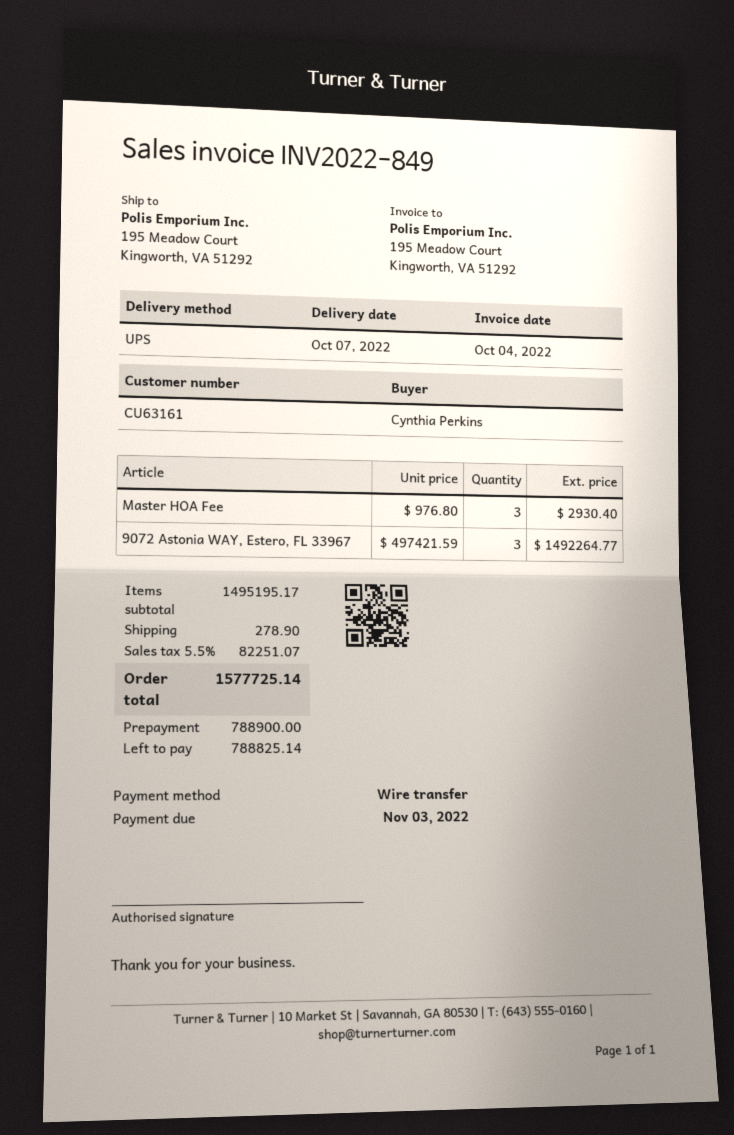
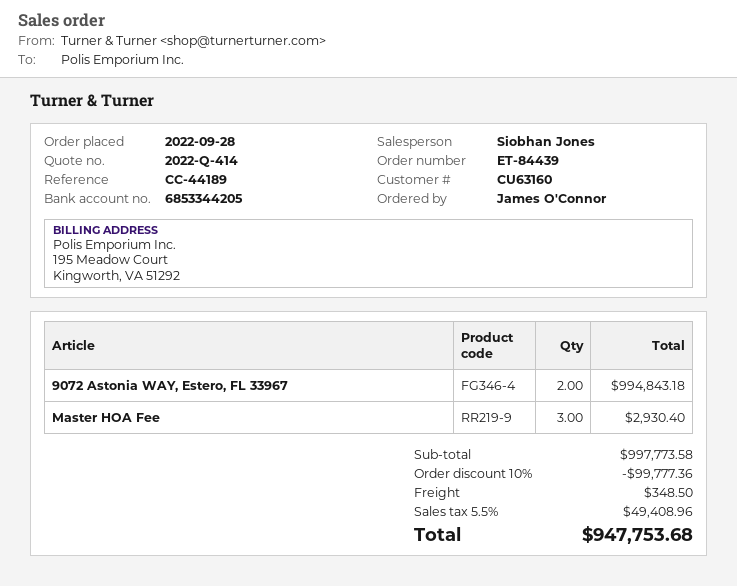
customer number: CU63161 -> CU63160
ordered by: Cynthia Perkins -> James O'Connor
9072 Astonia WAY, Estero, FL 33967: 3 for 1492264.77 -> 2 for 994843.18
subtotal: 1495195.17 -> 997773.58
discount: none -> 10% = 99777.36
shipping: 278.90 -> 348.50
tax: 5.5% = 82251.07 -> 5.5% = 49408.96
total: 1577725.14 -> 947753.68

